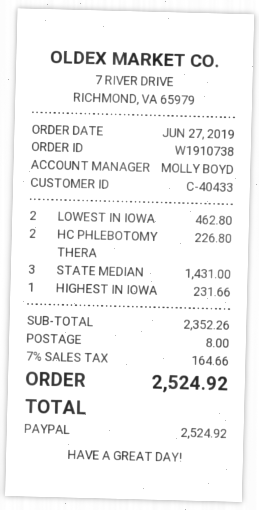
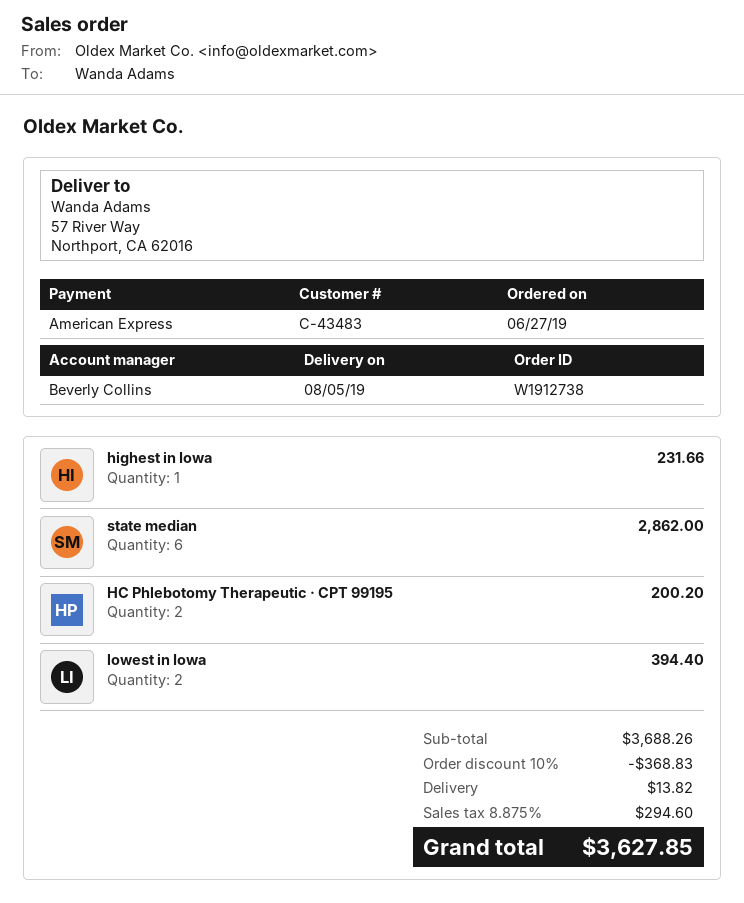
order number: W1910738 -> W1912738
customer number: C-40433 -> C-43483
sales rep: MOLLY BOYD -> Beverly Collins
payment method: PayPal -> American Express
LOWEST IN IOWA: 2 for 462.80 -> 2 for 394.40
HC PHLEBOTOMY THERA: 2 for 226.80 -> 2 for 200.20
STATE MEDIAN: 3 for 1431.00 -> 6 for 2862.00
subtotal: 2352.26 -> 3688.26
discount: none -> 10% = 368.83
shipping: 8.00 -> 13.82
tax: 7% = 164.66 -> 8.875% = 294.60
total: 2524.92 -> 3627.85

